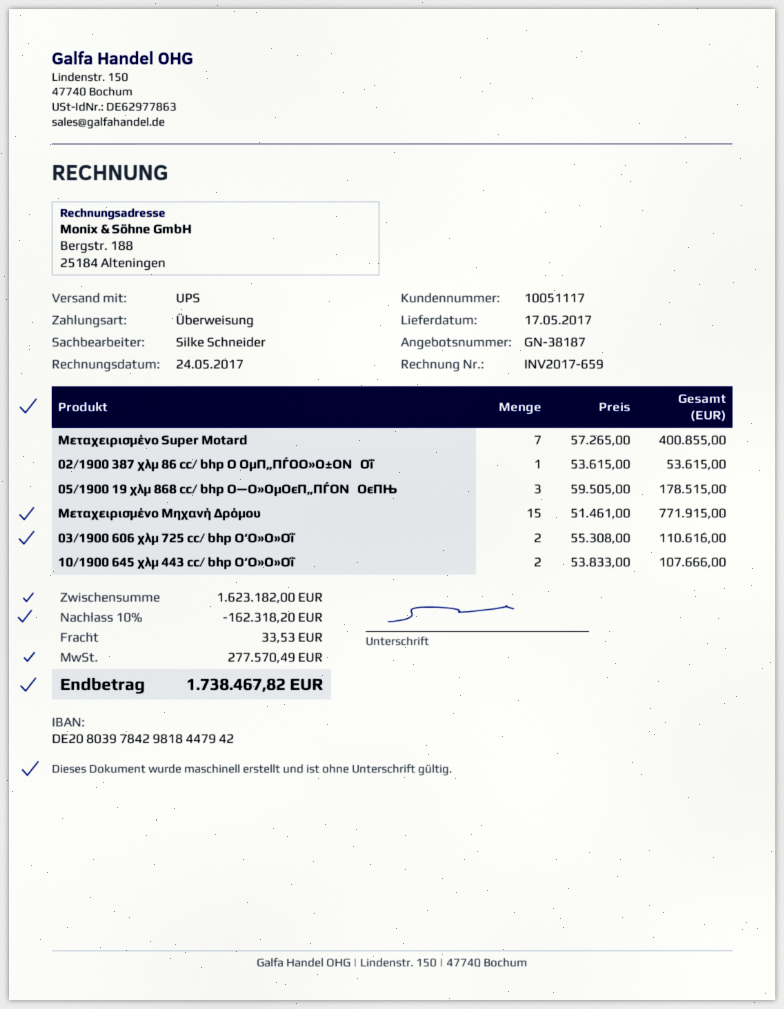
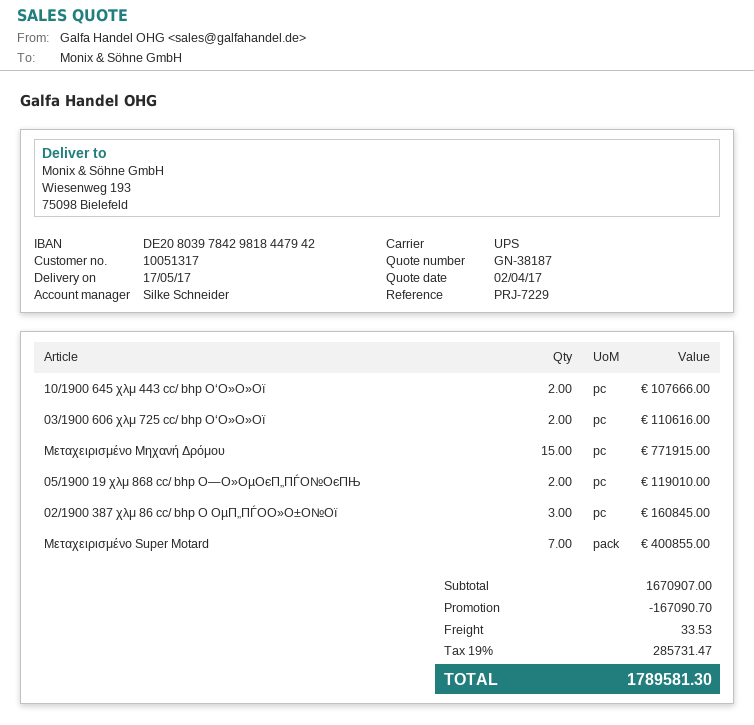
customer number: 10051117 -> 10051317
02/1900 387 χλμ 86 cc/ bhp О ОµП„ПЃОО»О±О№Ої: 1 for 53615.00 -> 3 for 160845.00
05/1900 19 χλμ 868 cc/ bhp О—О»ОµОєП„ПЃО№ОєПЊ: 3 for 178515.00 -> 2 for 119010.00
subtotal: 1623182.00 -> 1670907.00
discount: 162318.20 -> 167090.70
tax: 277570.49 -> 285731.47
total: 1738467.82 -> 1789581.30

